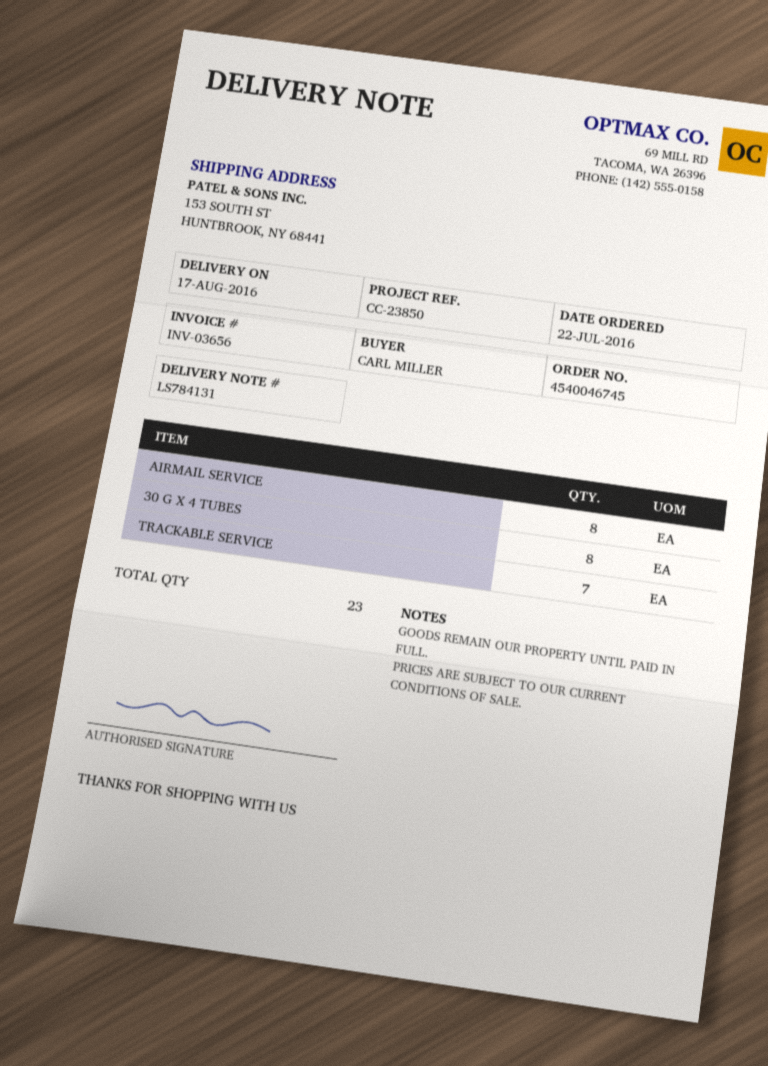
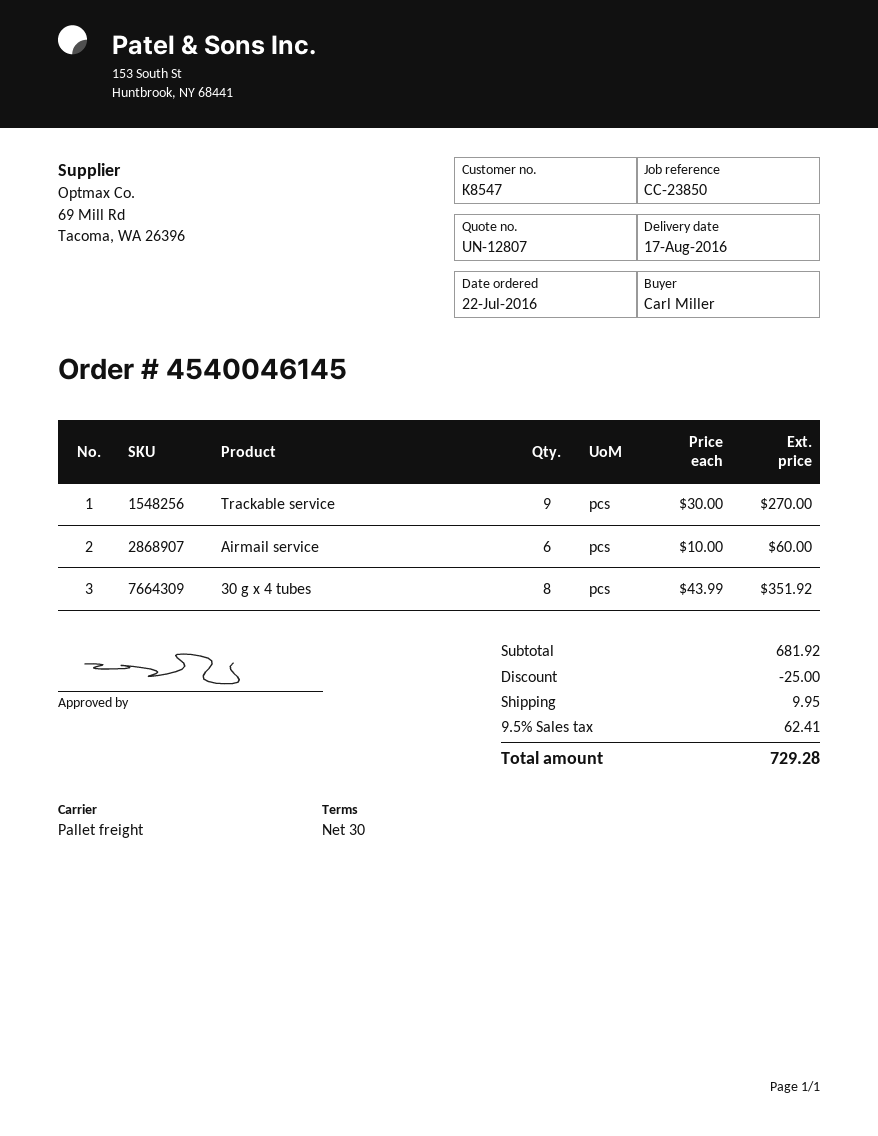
order number: 4540046745 -> 4540046145
AIRMAIL SERVICE: 8 -> 6
TRACKABLE SERVICE: 7 -> 9

